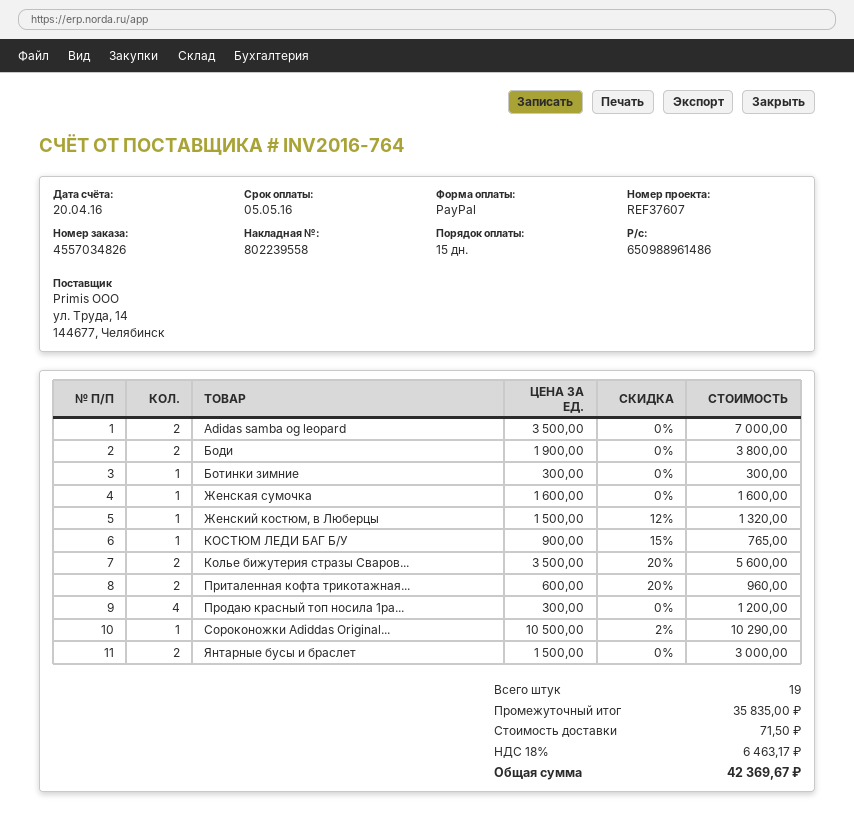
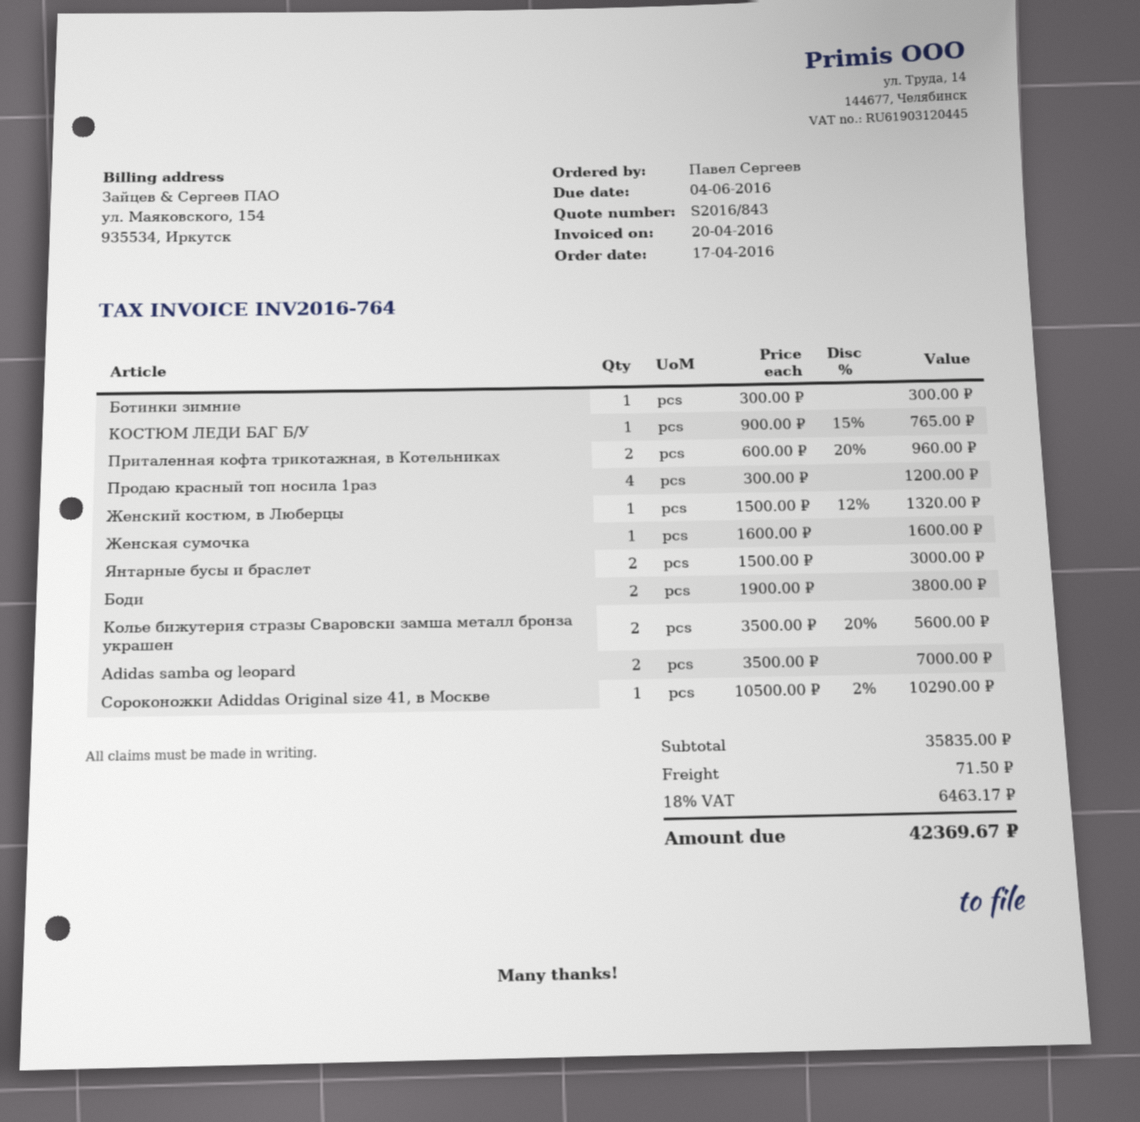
due date: 2016-05-05 -> 2016-06-04

